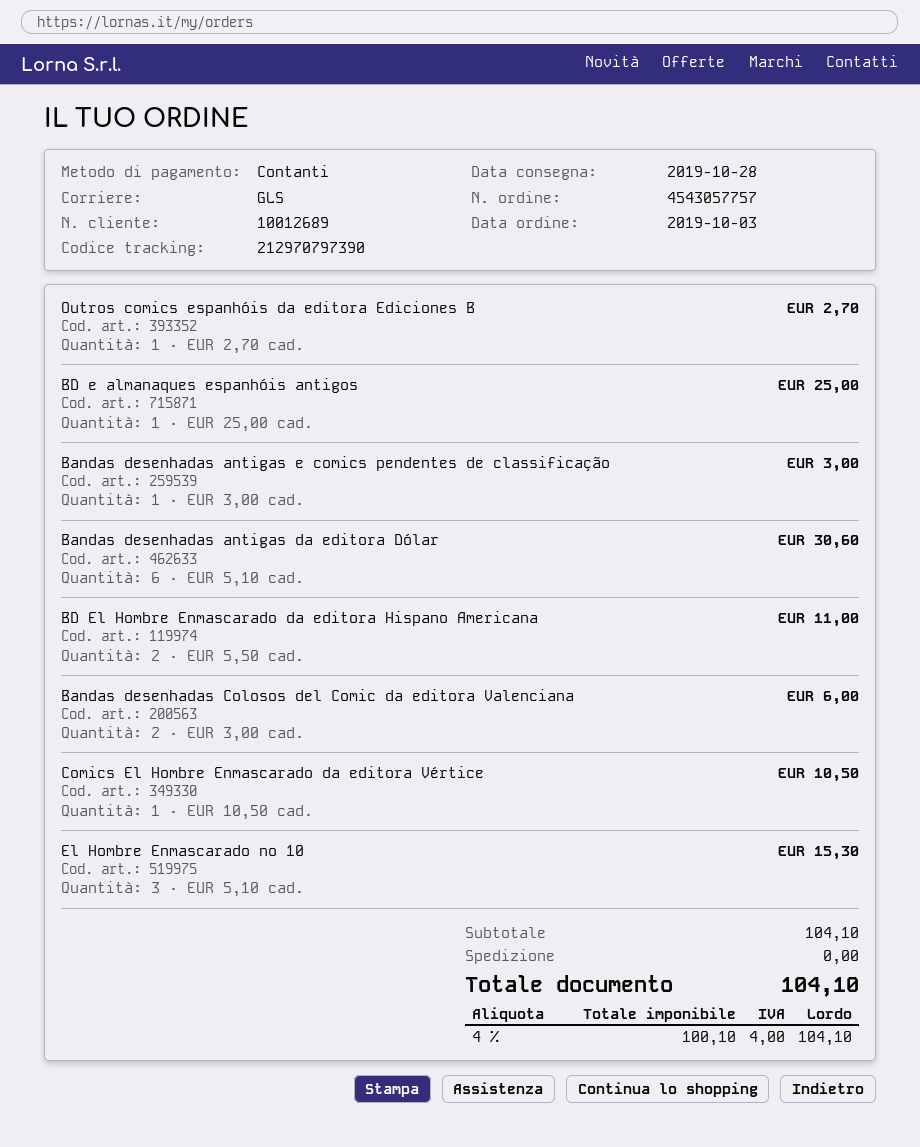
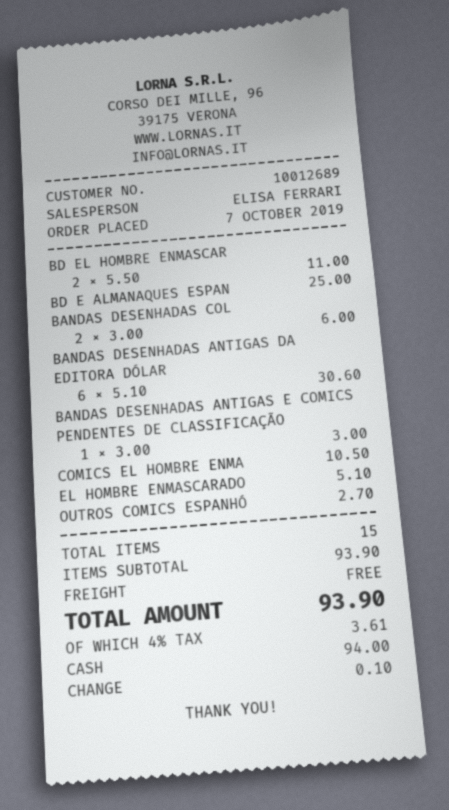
order date: 2019-10-03 -> 2019-10-07
El Hombre Enmascarado nº 10: 3 x 5.10 = 15.30 -> 1 x 5.10 = 5.10
subtotal: 104.10 -> 93.90
tax: 4% = 4.00 -> 4% = 3.61
total: 104.10 -> 93.90

